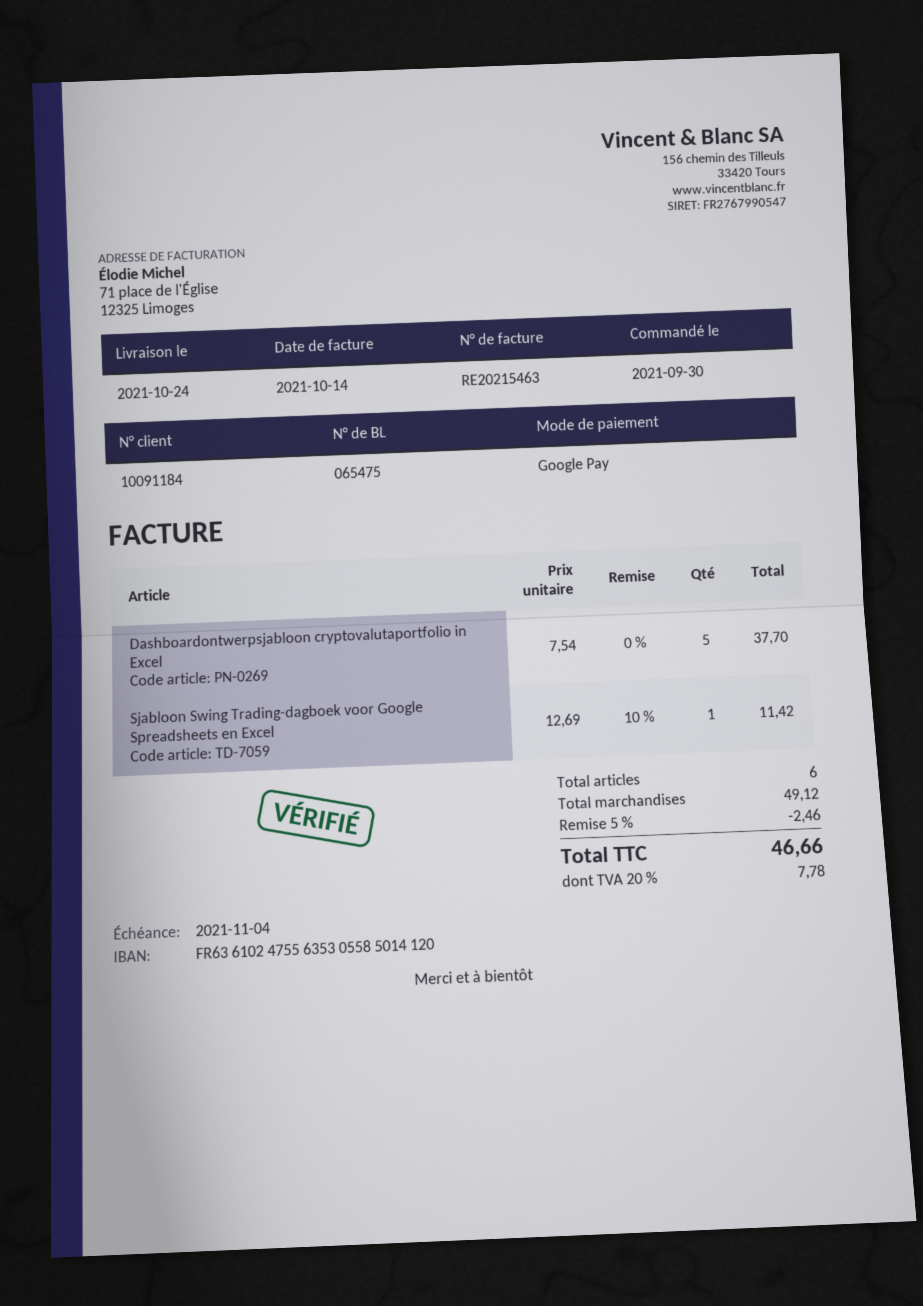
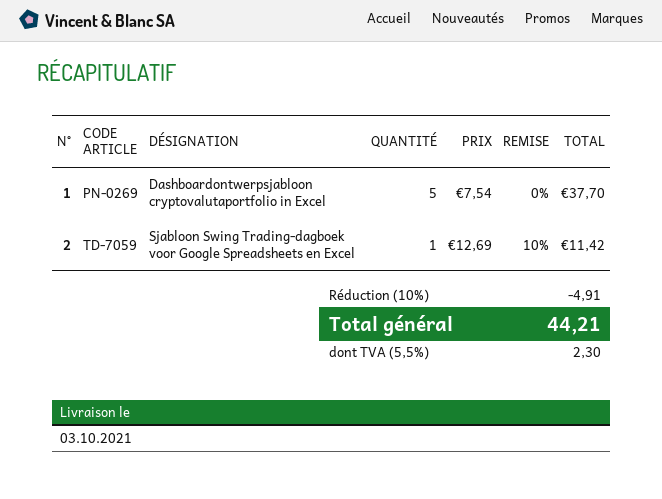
delivery date: 2021-10-24 -> 2021-10-03
discount: 5% = 2.46 -> 10% = 4.91
tax: 20% = 7.78 -> 5.5% = 2.30
total: 46.66 -> 44.21

